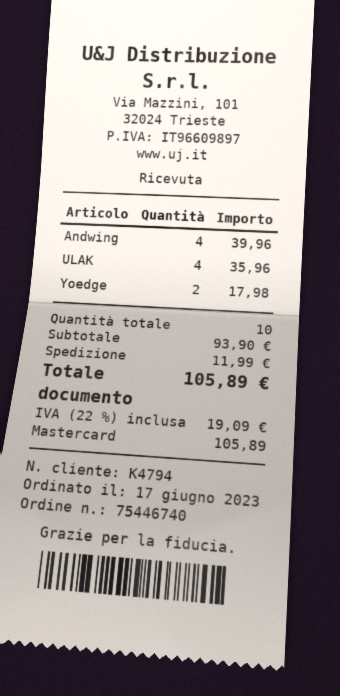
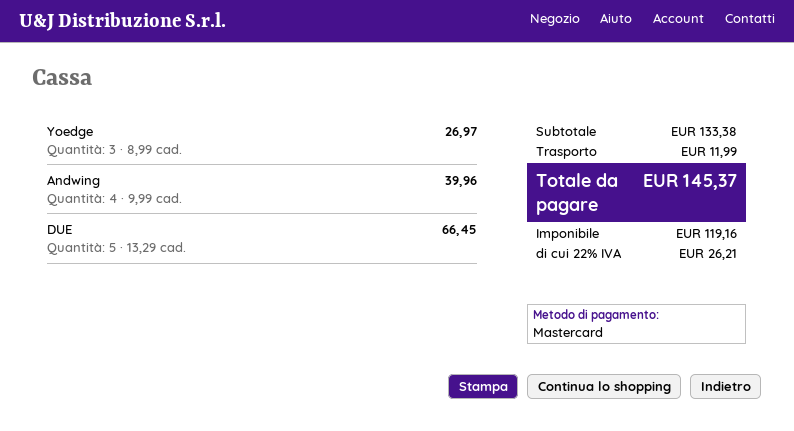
ULAK: 4 for 35.96 -> none
Yoedge: 2 for 17.98 -> 3 for 26.97
DUE: none -> 5 for 66.45
subtotal: 93.90 -> 133.38
tax: 22% = 19.09 -> 22% = 26.21
total: 105.89 -> 145.37

